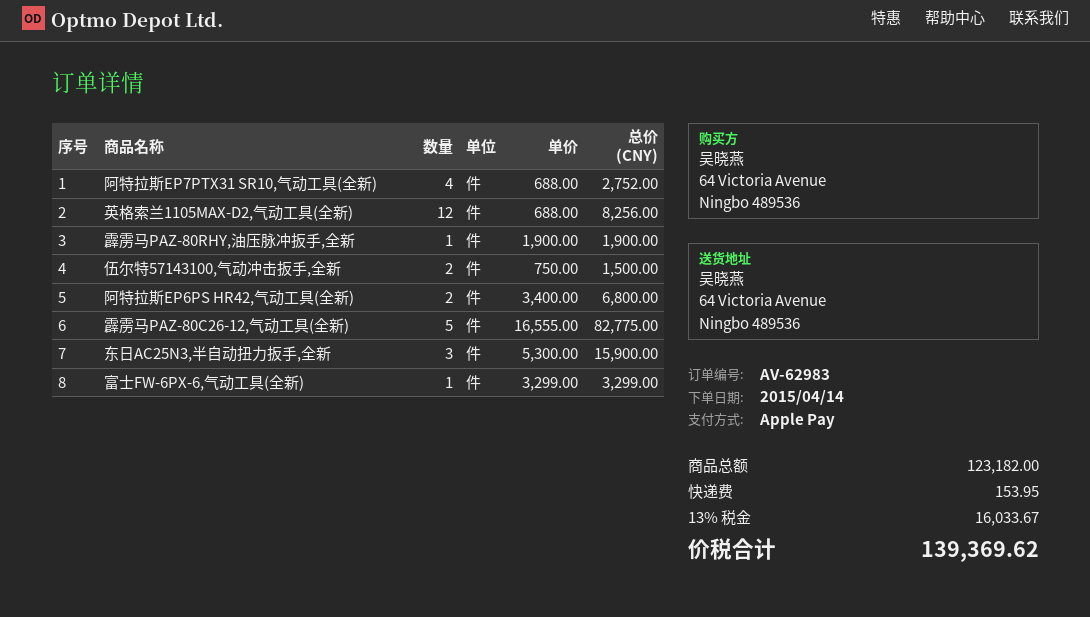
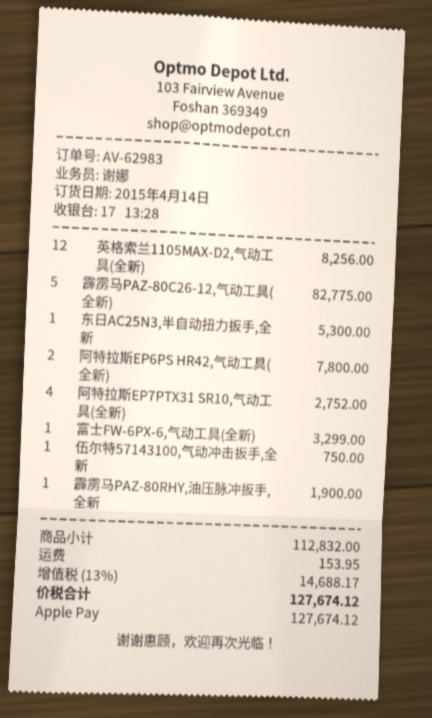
伍尔特57143100,气动冲击扳手,全新: 2 for 1500.00 -> 1 for 750.00
阿特拉斯EP6PS HR42,气动工具(全新): 2 for 6800.00 -> 2 for 7800.00
东日AC25N3,半自动扭力扳手,全新: 3 for 15900.00 -> 1 for 5300.00
subtotal: 123182.00 -> 112832.00
tax: 13% = 16033.67 -> 13% = 14688.17
total: 139369.62 -> 127674.12

